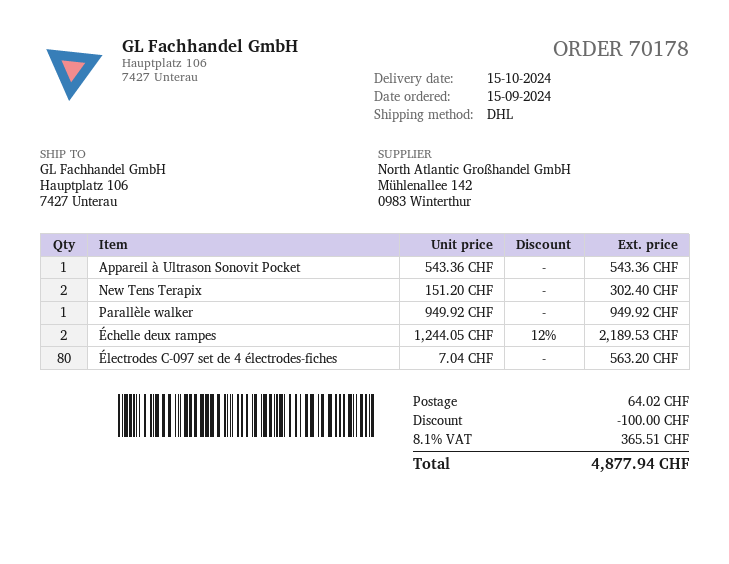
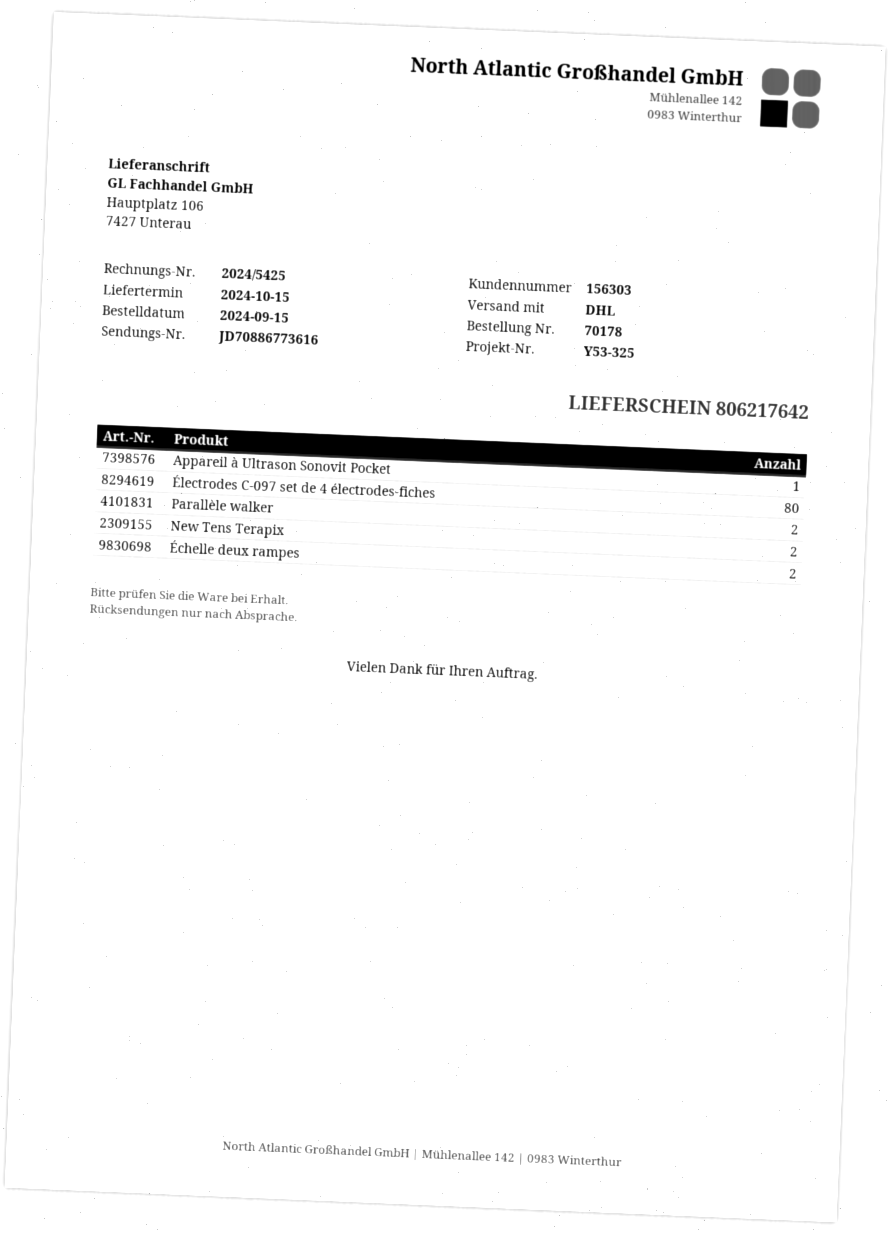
Parallèle walker: 1 -> 2

